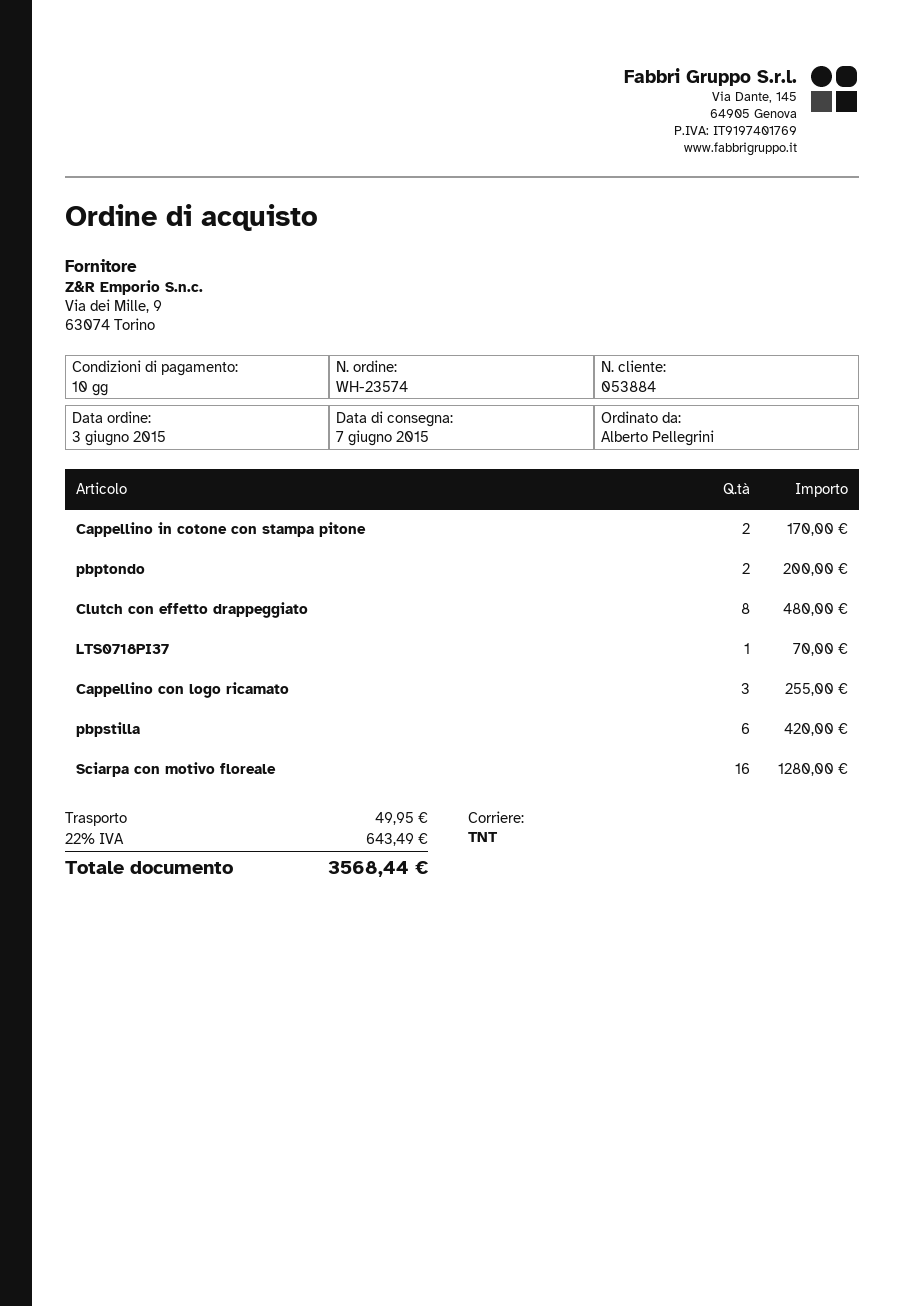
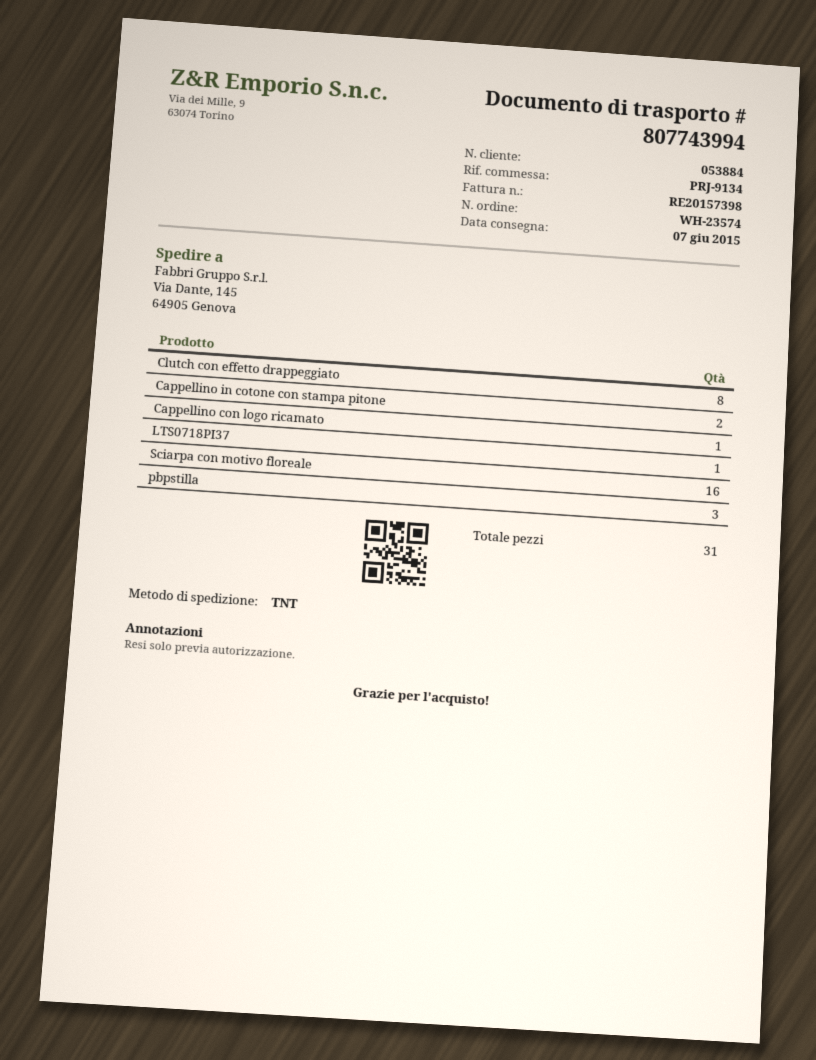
pbptondo: 2 -> none
Cappellino con logo ricamato: 3 -> 1
pbpstilla: 6 -> 3

